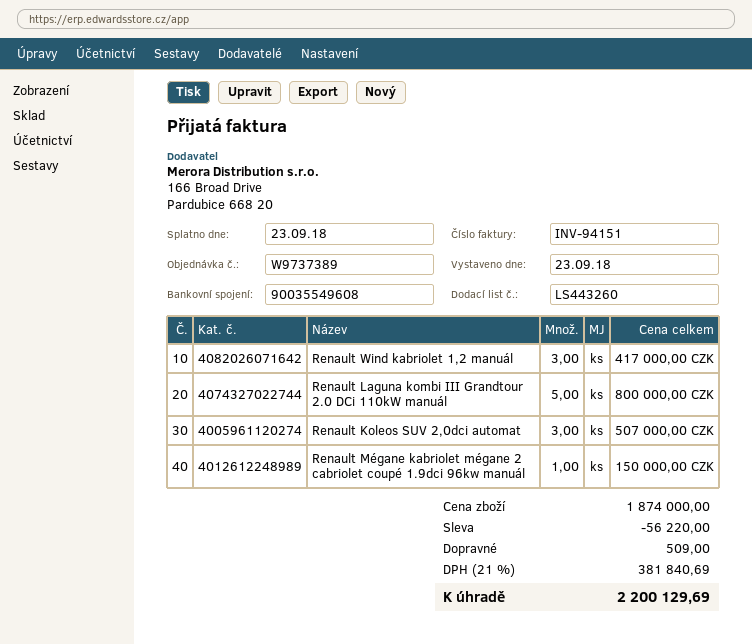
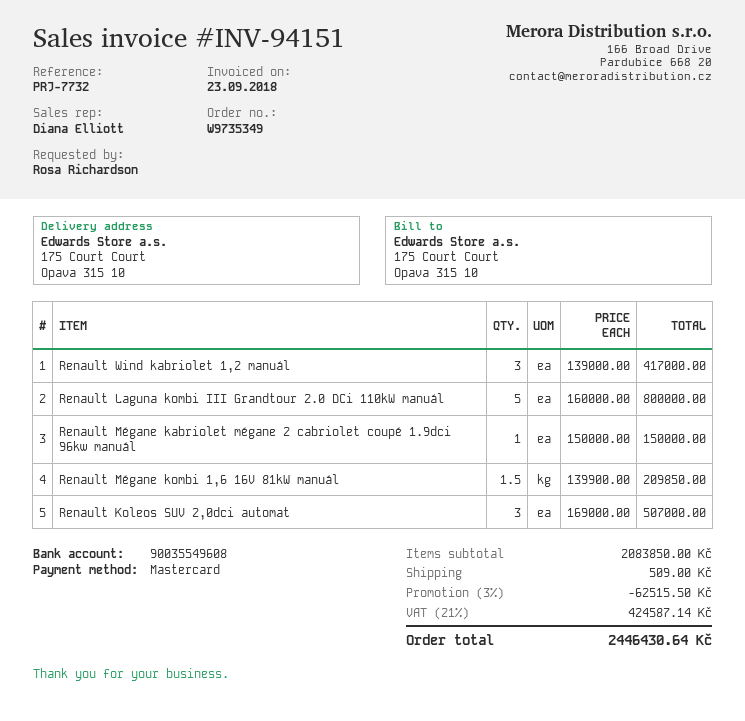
order number: W9737389 -> W9735349
Renault Mégane kombi 1,6 16V 81kW manuál: none -> 1.5 for 209850.00
subtotal: 1874000.00 -> 2083850.00
discount: 56220.00 -> 62515.50
tax: 21% = 381840.69 -> 21% = 424587.14
total: 2200129.69 -> 2446430.64

